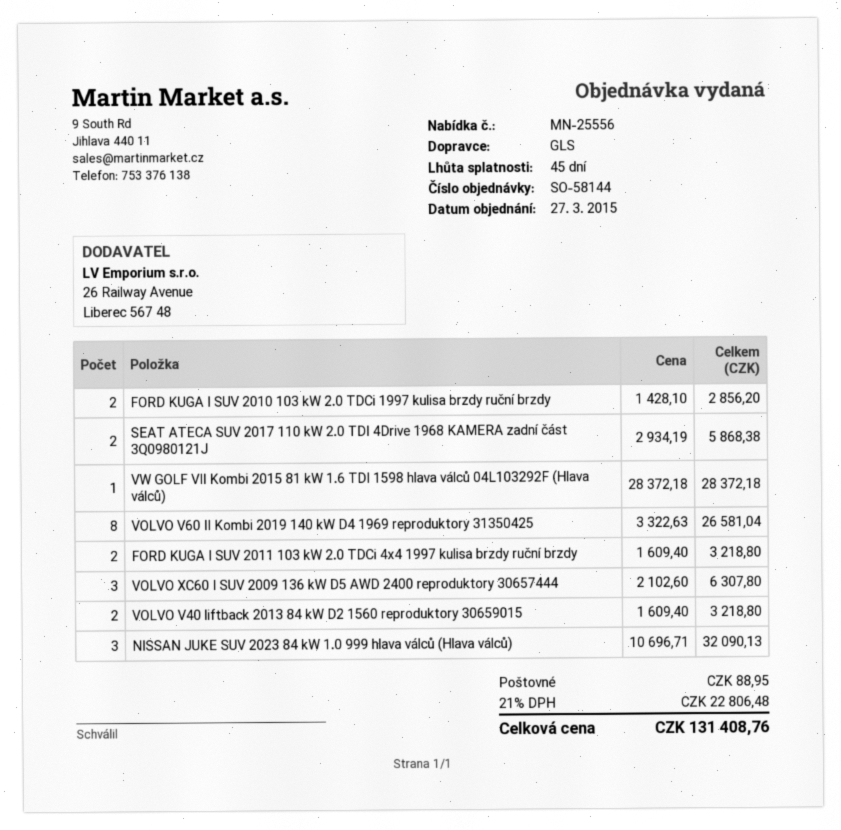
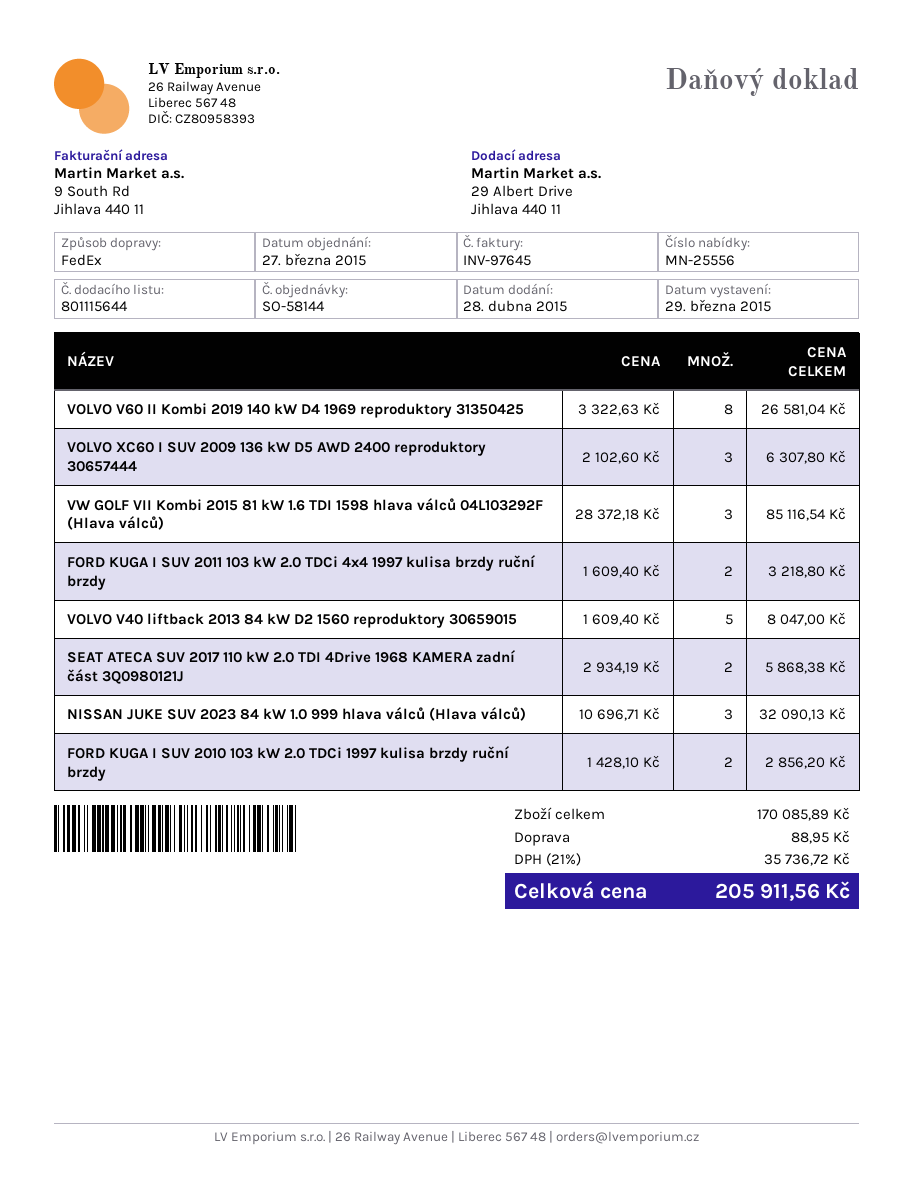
shipping method: GLS -> FedEx
VW GOLF VII Kombi 2015 81 kW 1.6 TDI 1598 hlava válců 04L103292F (Hlava válců): 1 x 28372.18 = 28372.18 -> 3 x 28372.18 = 85116.54
VOLVO V40 liftback 2013 84 kW D2 1560 reproduktory 30659015: 2 x 1609.40 = 3218.80 -> 5 x 1609.40 = 8047.00
tax: 21% = 22806.48 -> 21% = 35736.72
total: 131408.76 -> 205911.56

